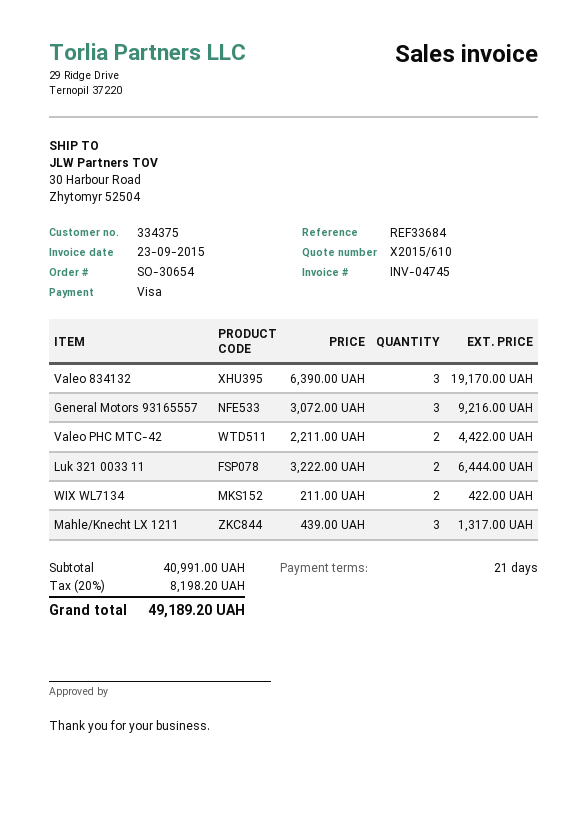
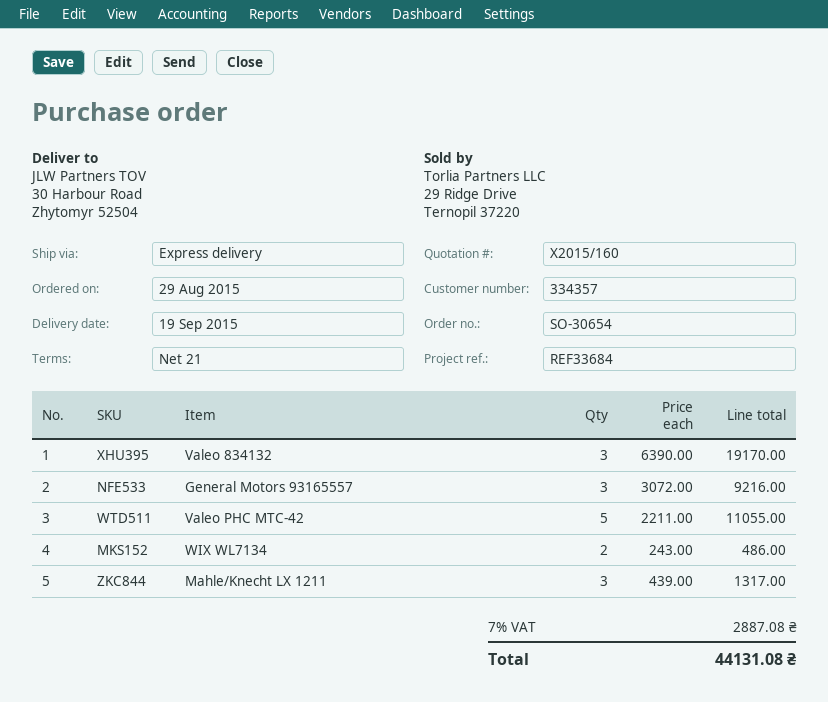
quote number: X2015/610 -> X2015/160
customer number: 334375 -> 334357
Valeo PHC MTC-42: 2 x 2211.00 = 4422.00 -> 5 x 2211.00 = 11055.00
Luk 321 0033 11: 2 x 3222.00 = 6444.00 -> none
WIX WL7134: 2 x 211.00 = 422.00 -> 2 x 243.00 = 486.00
tax: 20% = 8198.20 -> 7% = 2887.08
total: 49189.20 -> 44131.08

